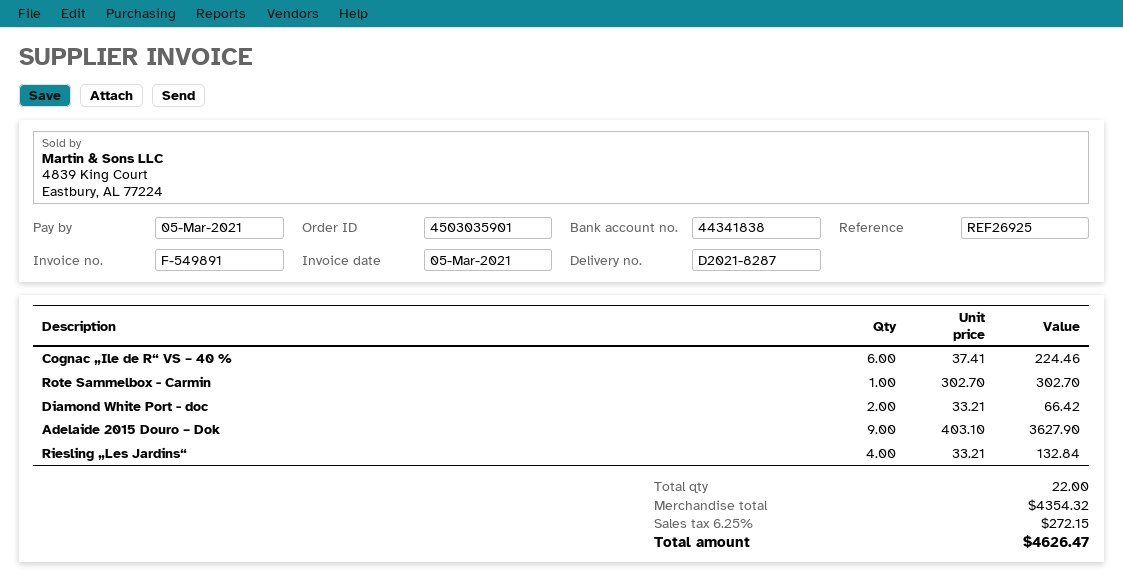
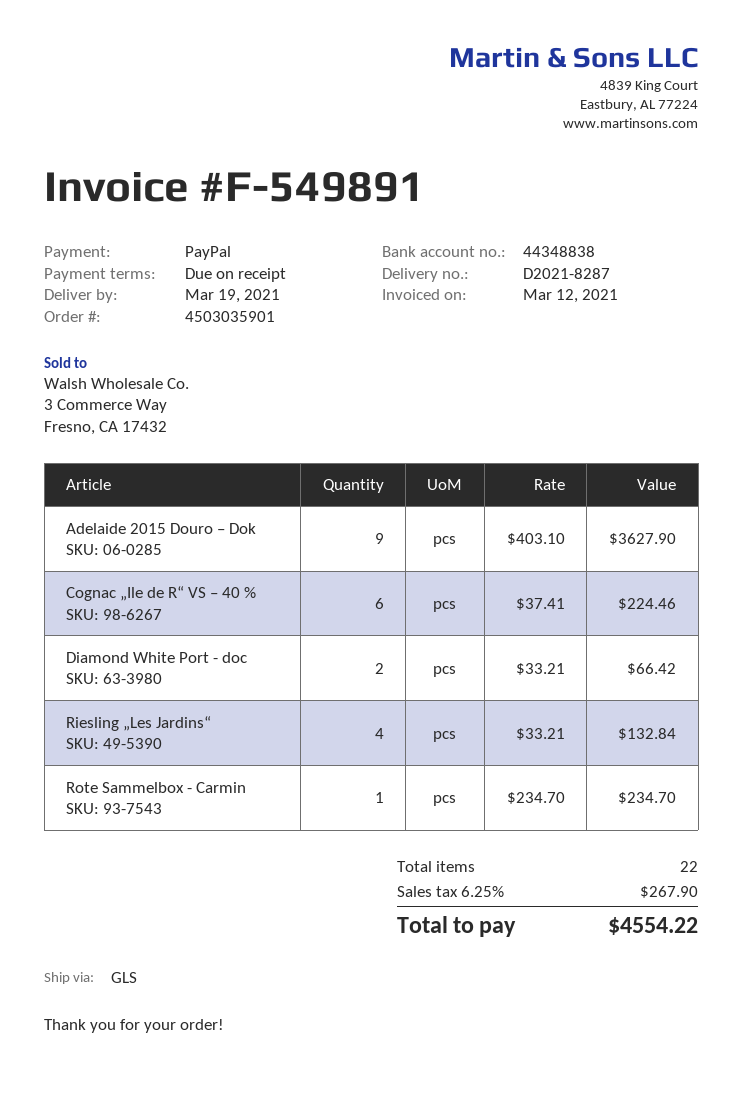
invoice date: 2021-03-05 -> 2021-03-12
bank account: 44341838 -> 44348838
Rote Sammelbox - Carmin: 1 x 302.70 = 302.70 -> 1 x 234.70 = 234.70
tax: 6.25% = 272.15 -> 6.25% = 267.90
total: 4626.47 -> 4554.22

